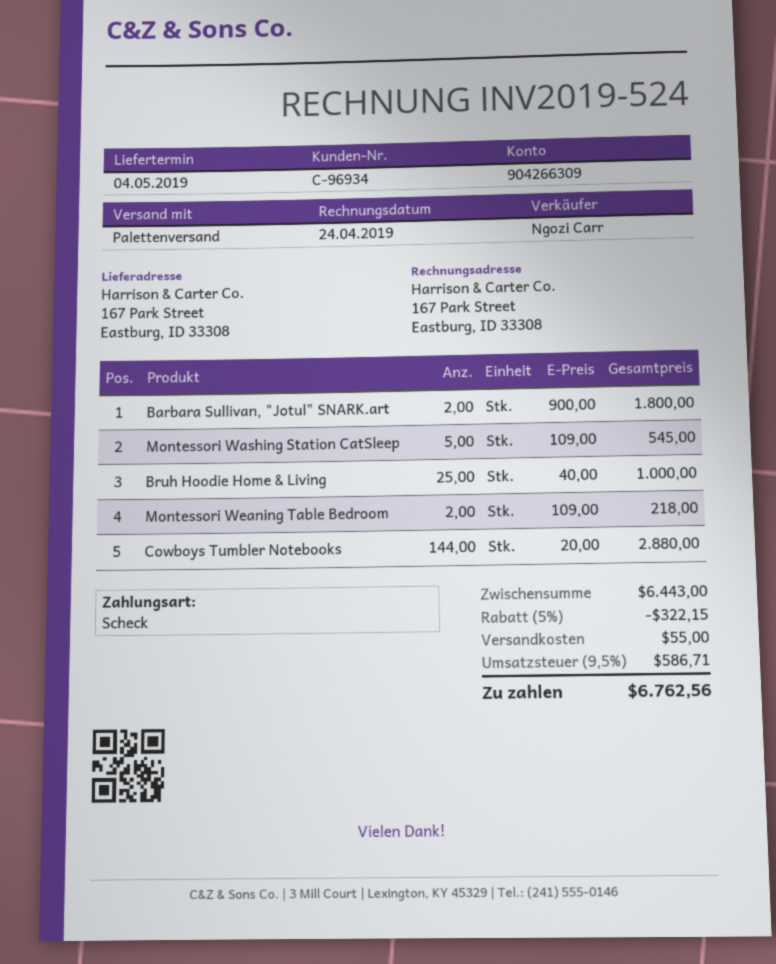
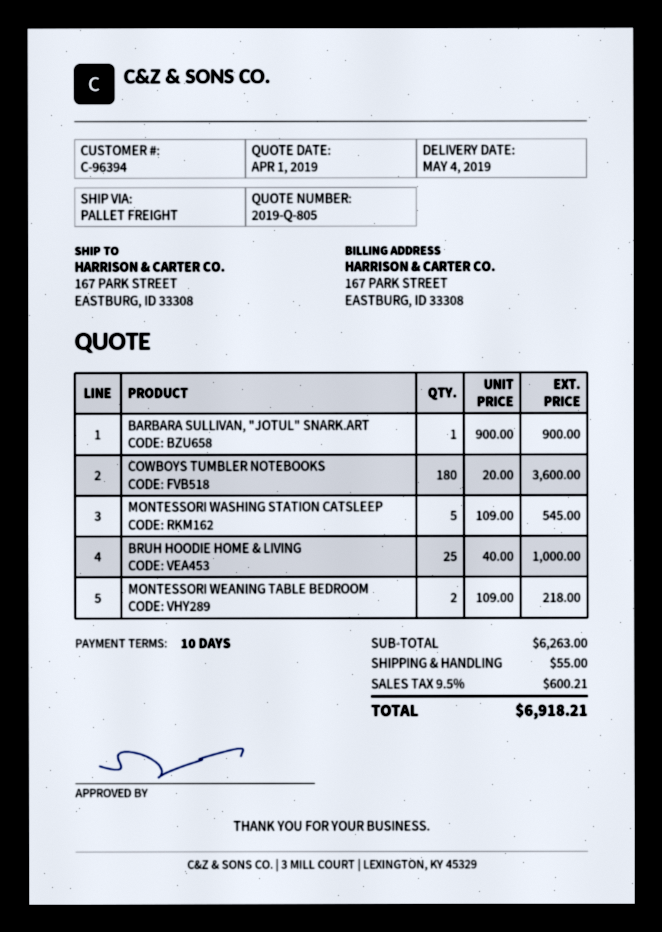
customer number: C-96934 -> C-96394
Barbara Sullivan, "Jotul" SNARK.art: 2 x 900.00 = 1800.00 -> 1 x 900.00 = 900.00
Cowboys Tumbler Notebooks: 144 x 20.00 = 2880.00 -> 180 x 20.00 = 3600.00
subtotal: 6443.00 -> 6263.00
discount: 5% = 322.15 -> none
tax: 9.5% = 586.71 -> 9.5% = 600.21
total: 6762.56 -> 6918.21

